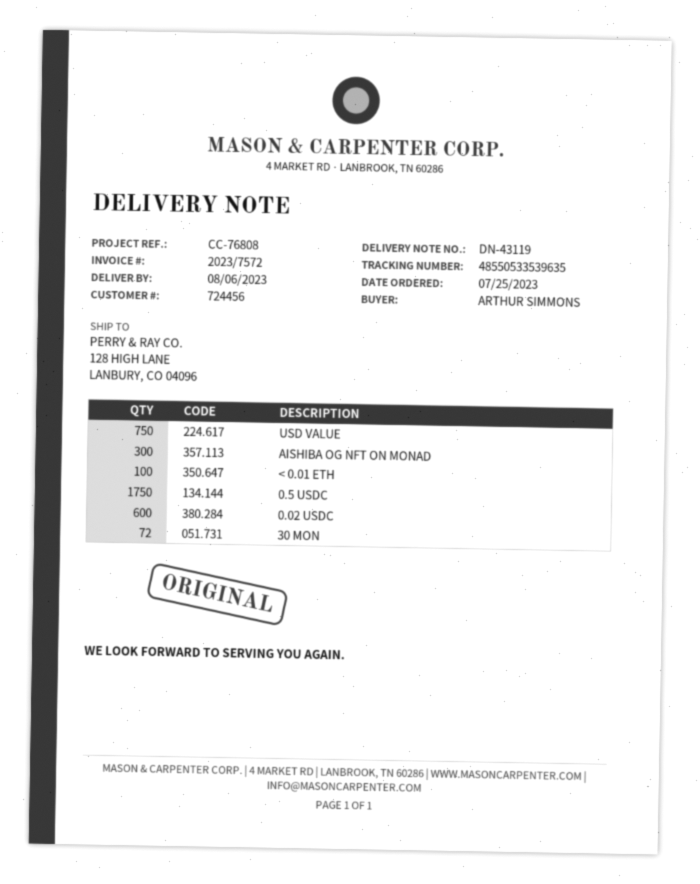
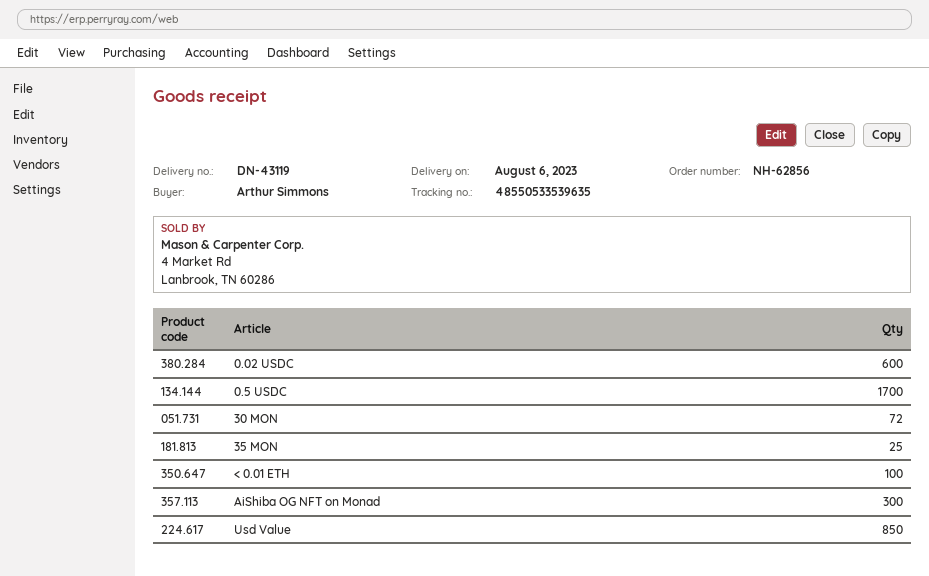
USD VALUE: 750 -> 850
0.5 USDC: 1750 -> 1700
35 MON: none -> 25

